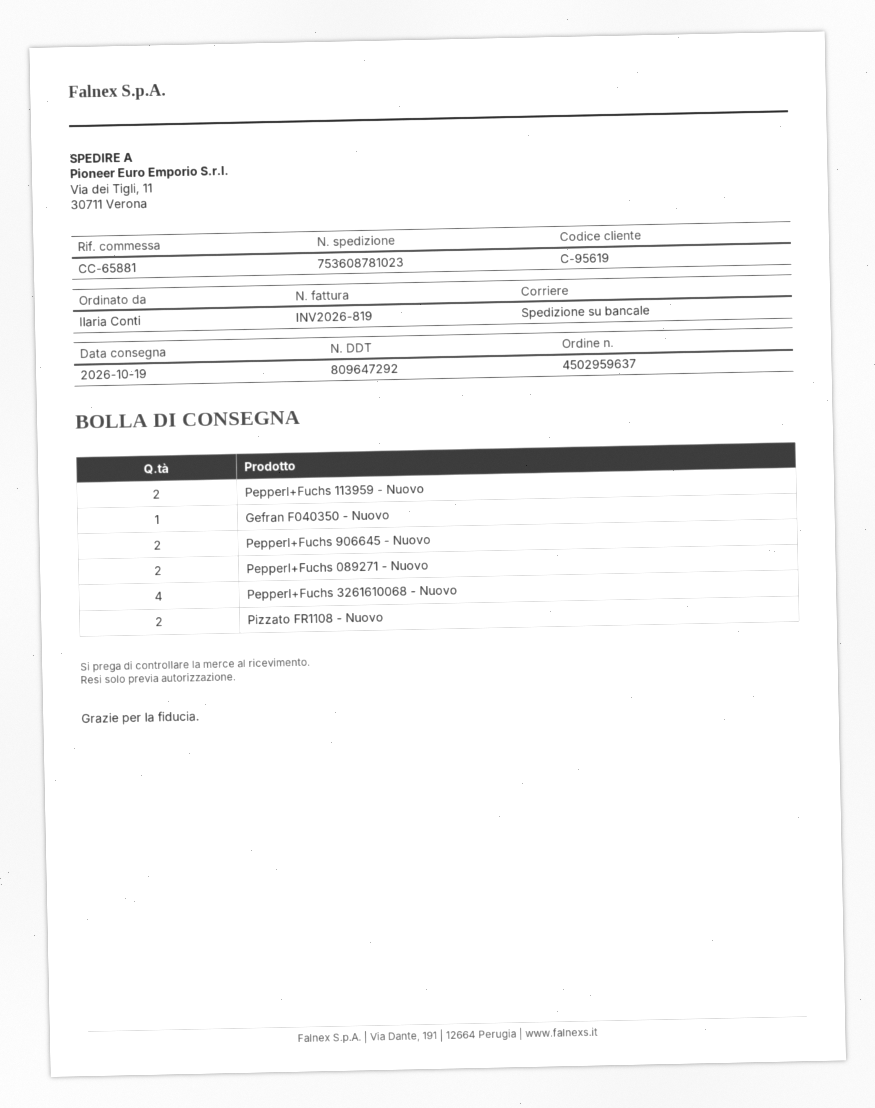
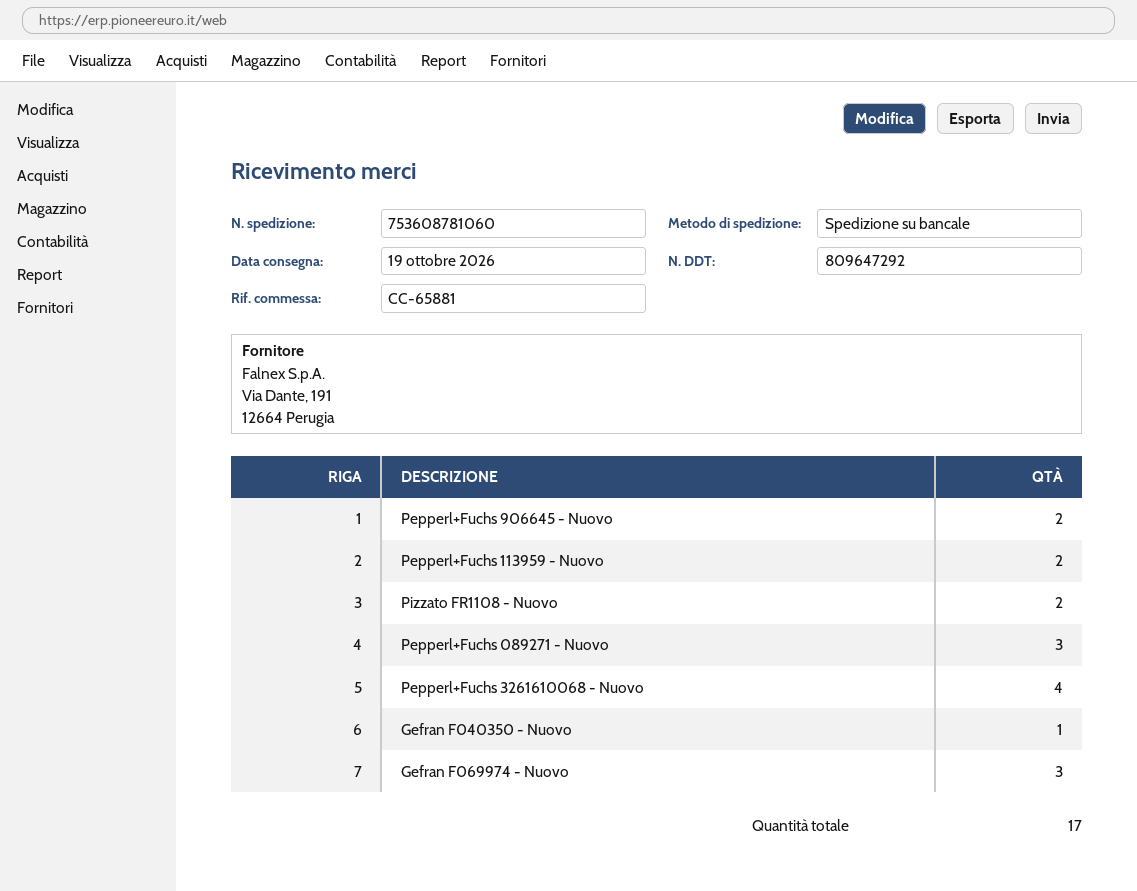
tracking number: 753608781023 -> 753608781060
Pepperl+Fuchs 089271 - Nuovo: 2 -> 3
Gefran F069974 - Nuovo: none -> 3

